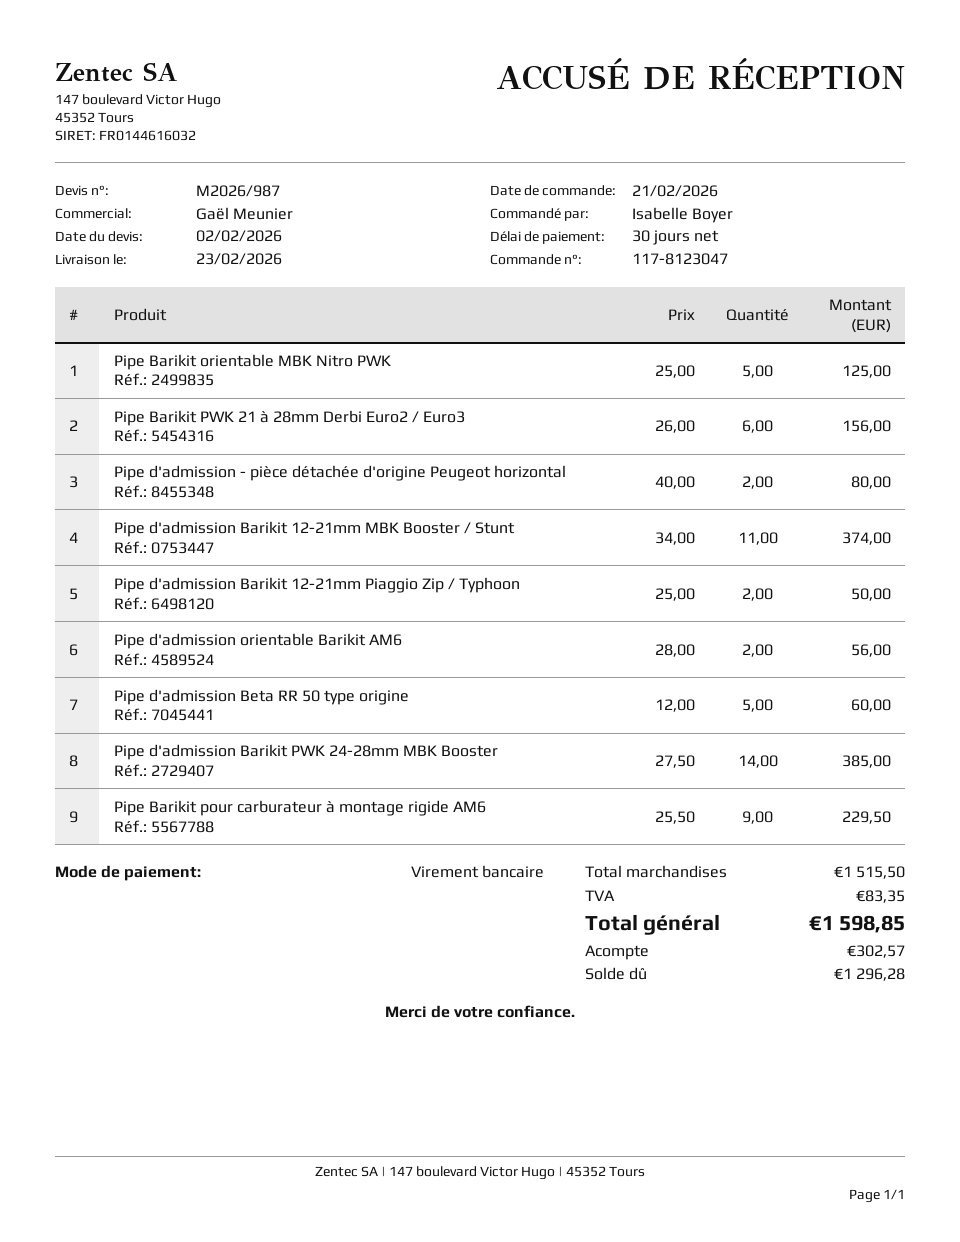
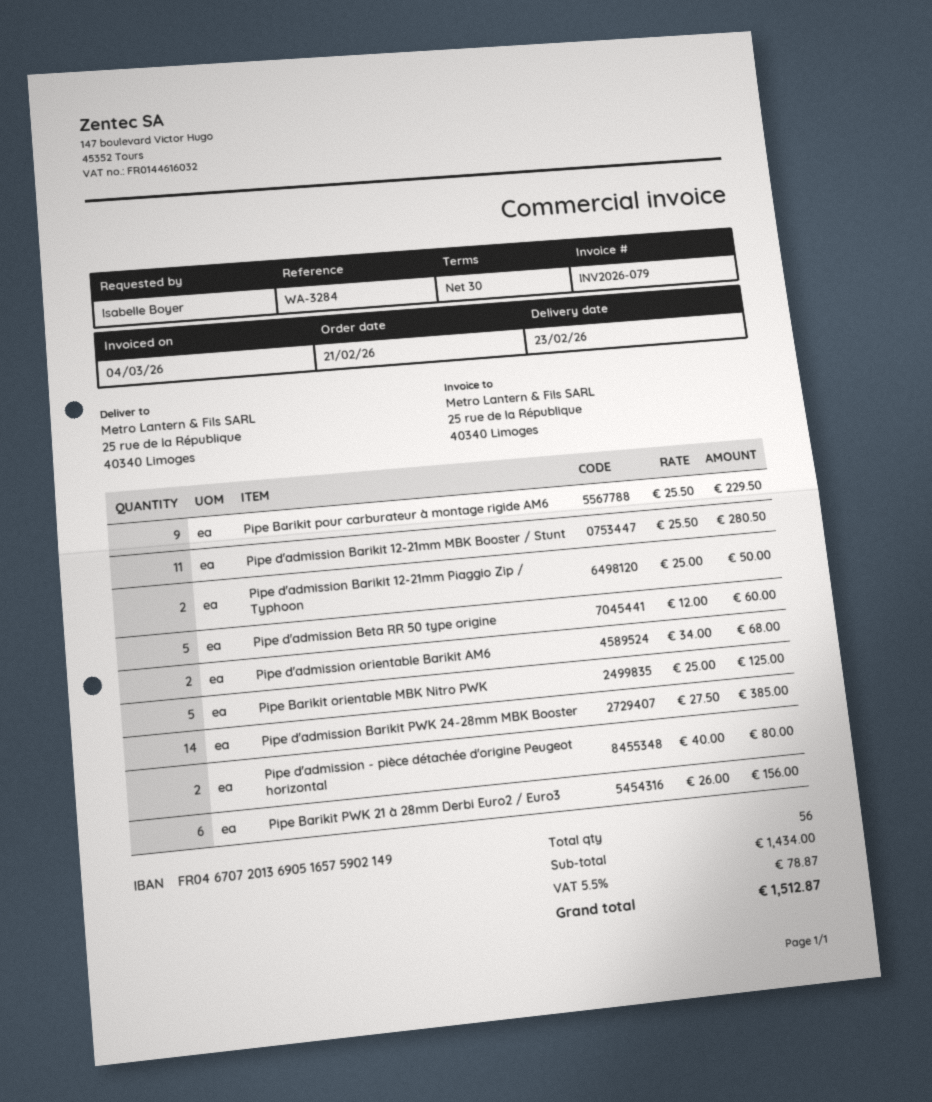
Pipe d'admission Barikit 12-21mm MBK Booster / Stunt: 11 x 34.00 = 374.00 -> 11 x 25.50 = 280.50
Pipe d'admission orientable Barikit AM6: 2 x 28.00 = 56.00 -> 2 x 34.00 = 68.00
subtotal: 1515.50 -> 1434.00
tax: 83.35 -> 78.87
total: 1598.85 -> 1512.87

